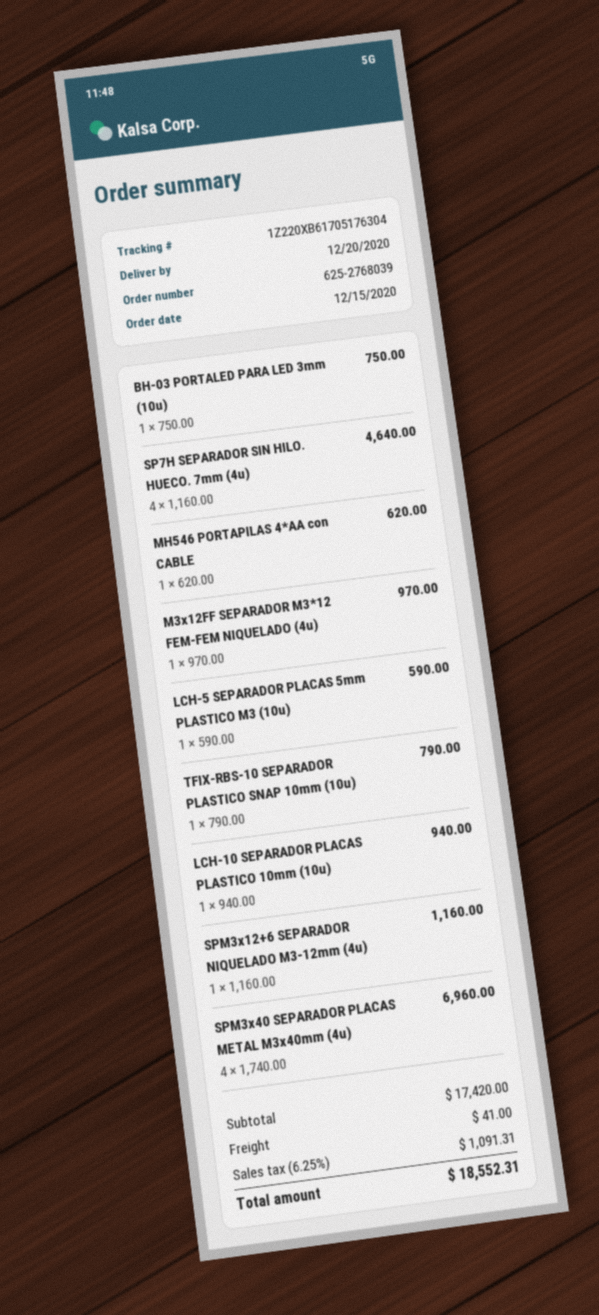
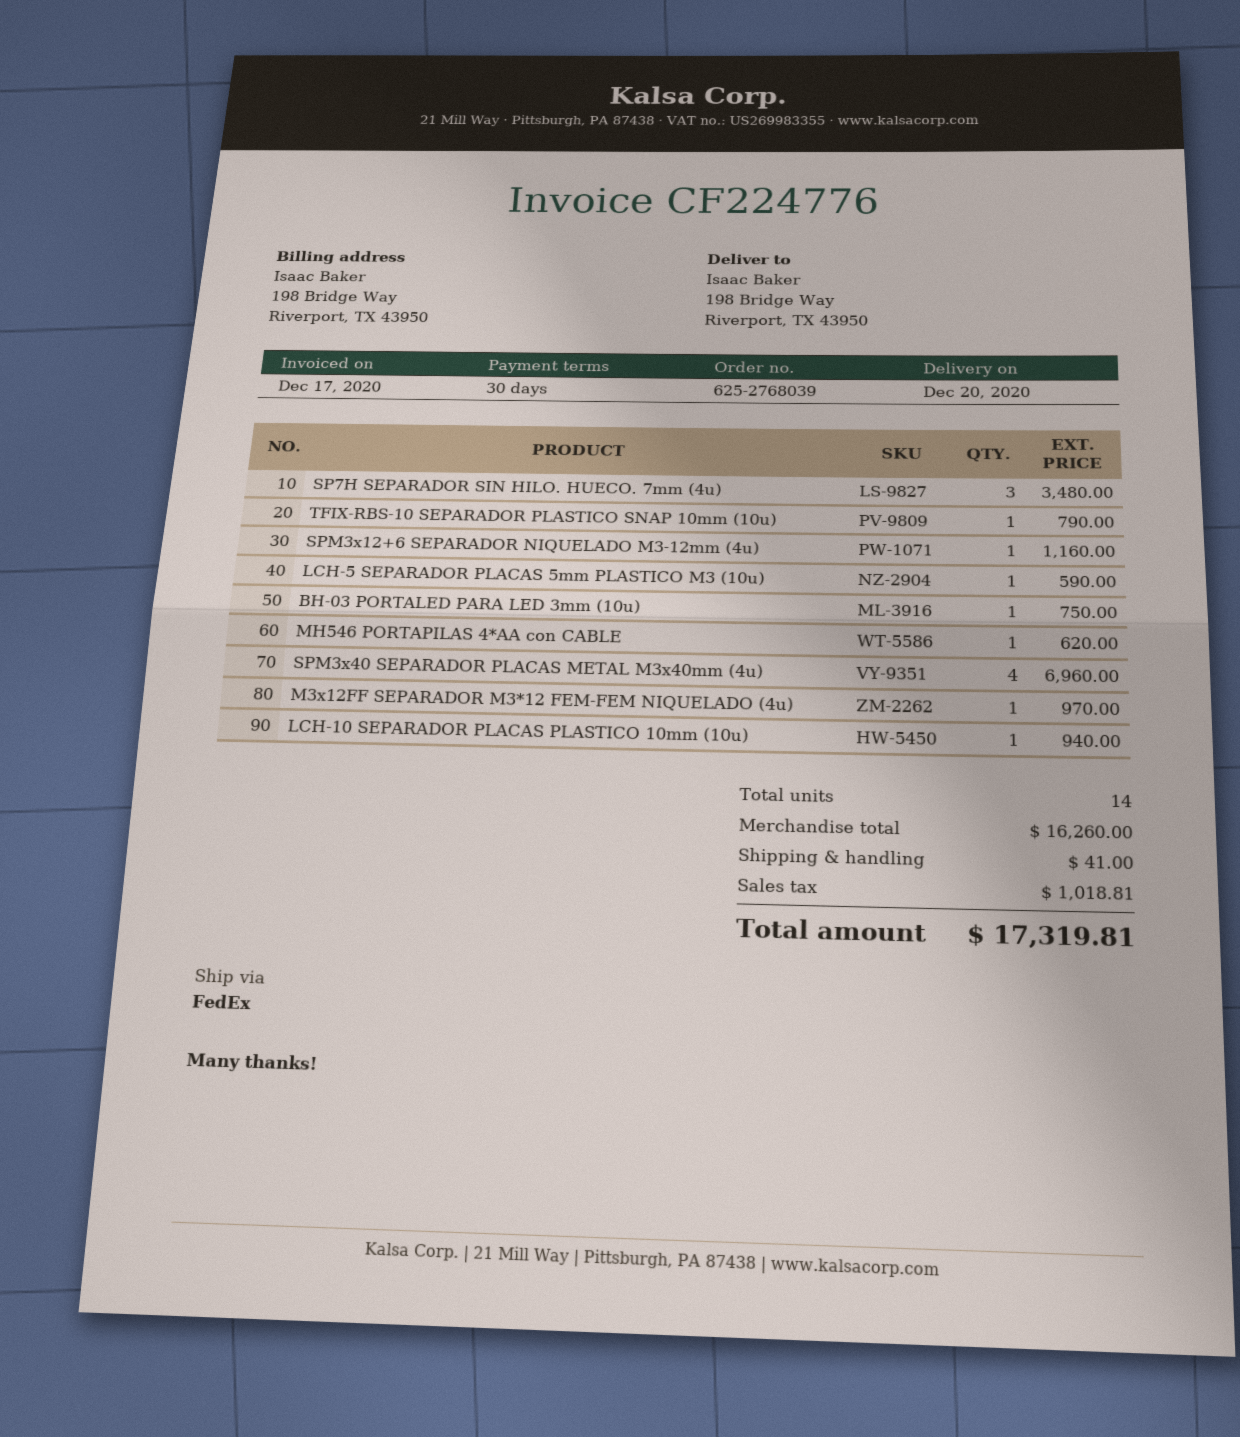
SP7H SEPARADOR SIN HILO. HUECO. 7mm (4u): 4 for 4640.00 -> 3 for 3480.00
subtotal: 17420.00 -> 16260.00
tax: 1091.31 -> 1018.81
total: 18552.31 -> 17319.81

